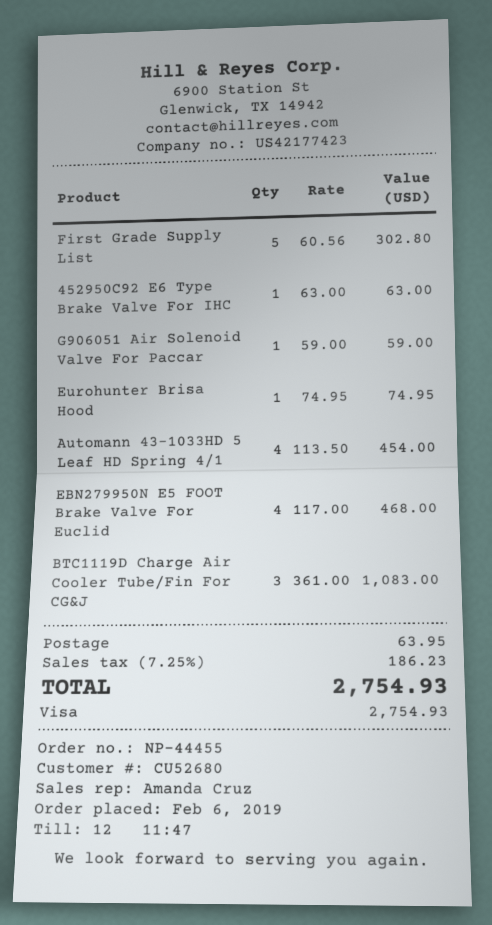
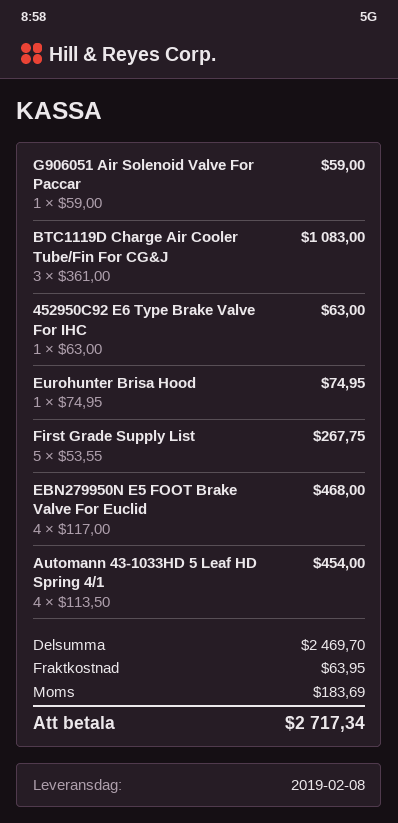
First Grade Supply List: 5 x 60.56 = 302.80 -> 5 x 53.55 = 267.75
tax: 186.23 -> 183.69
total: 2754.93 -> 2717.34

